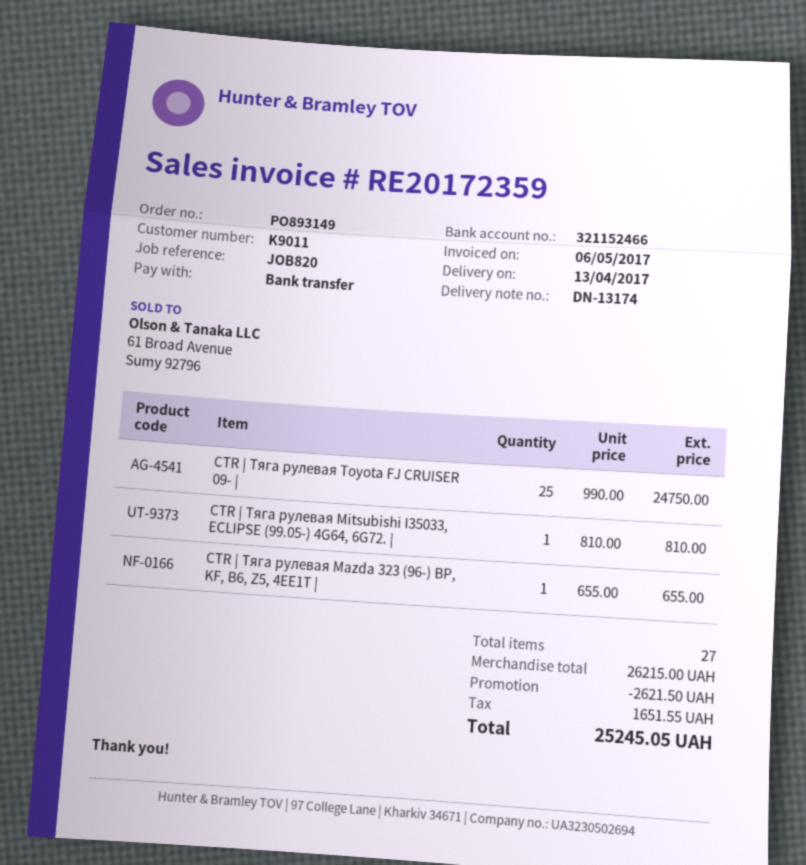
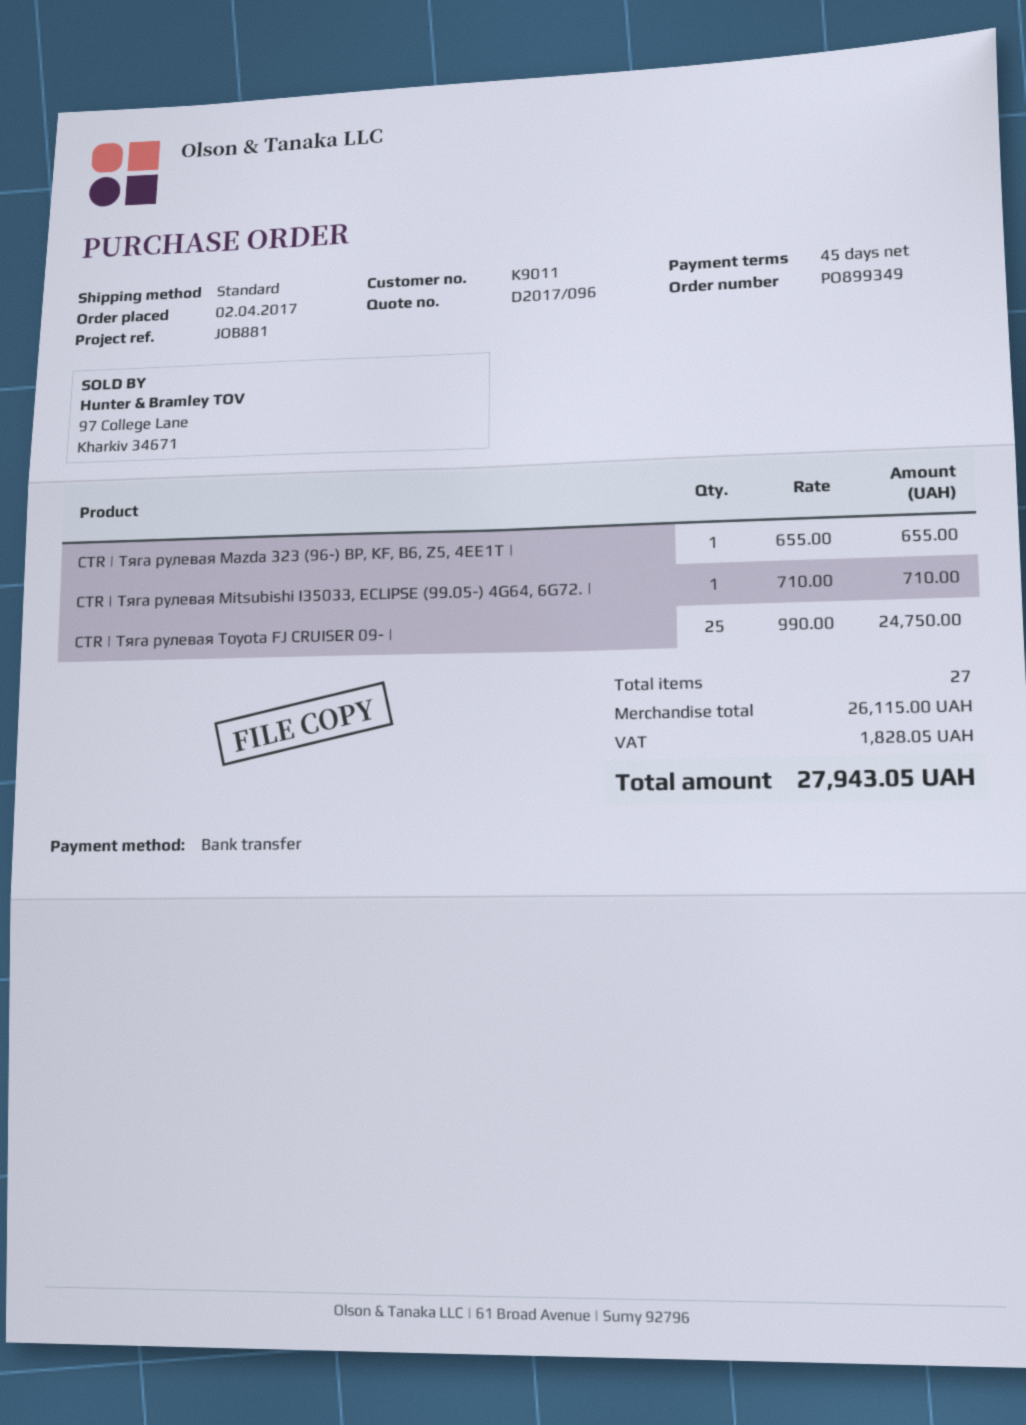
order number: PO893149 -> PO899349
reference: JOB820 -> JOB881
CTR | Тяга рулевая Mitsubishi I35033, ECLIPSE (99.05-) 4G64, 6G72. |: 1 x 810.00 = 810.00 -> 1 x 710.00 = 710.00
subtotal: 26215.00 -> 26115.00
discount: 2621.50 -> none
tax: 1651.55 -> 1828.05
total: 25245.05 -> 27943.05

